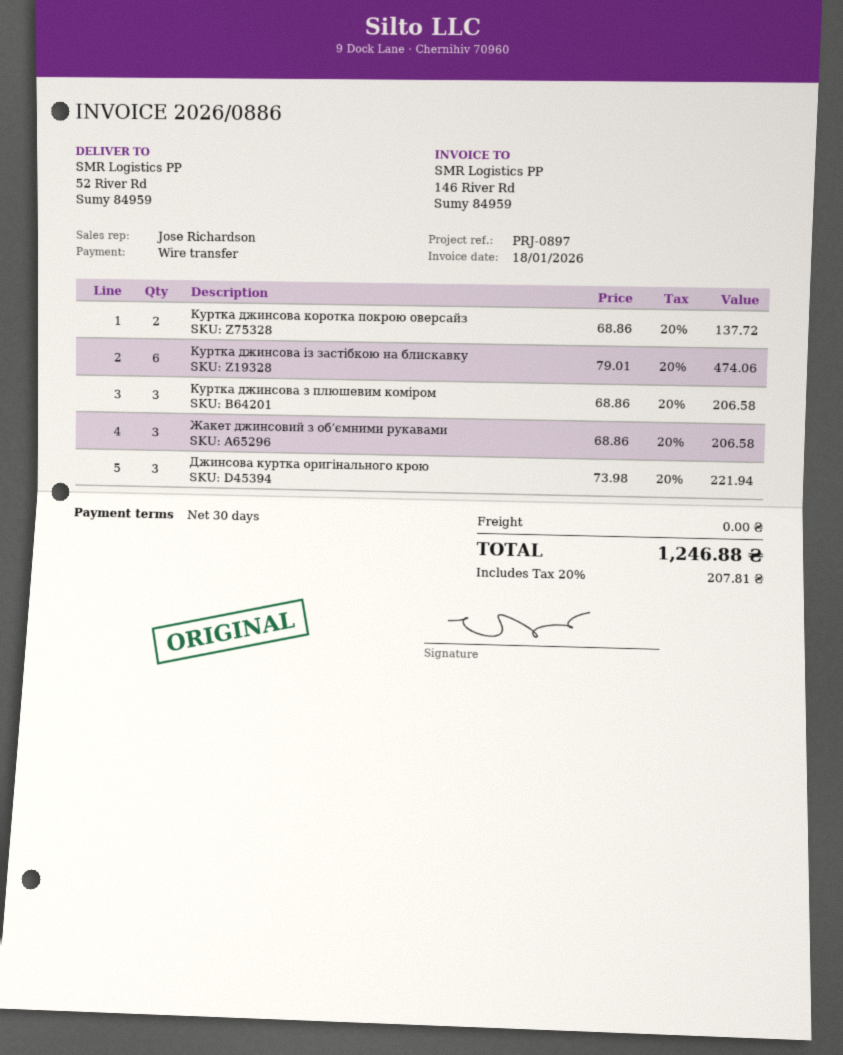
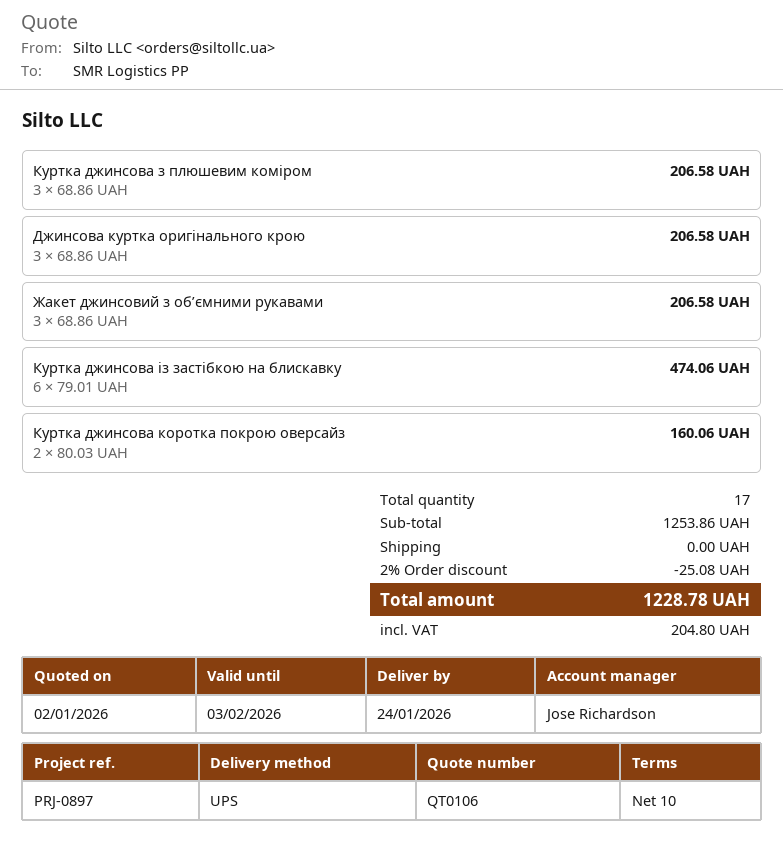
payment terms: 30 days -> 10 days
Куртка джинсова коротка покрою оверсайз: 2 x 68.86 = 137.72 -> 2 x 80.03 = 160.06
Джинсова куртка оригінального крою: 3 x 73.98 = 221.94 -> 3 x 68.86 = 206.58
discount: none -> 2% = 25.08
tax: 207.81 -> 204.80
total: 1246.88 -> 1228.78

